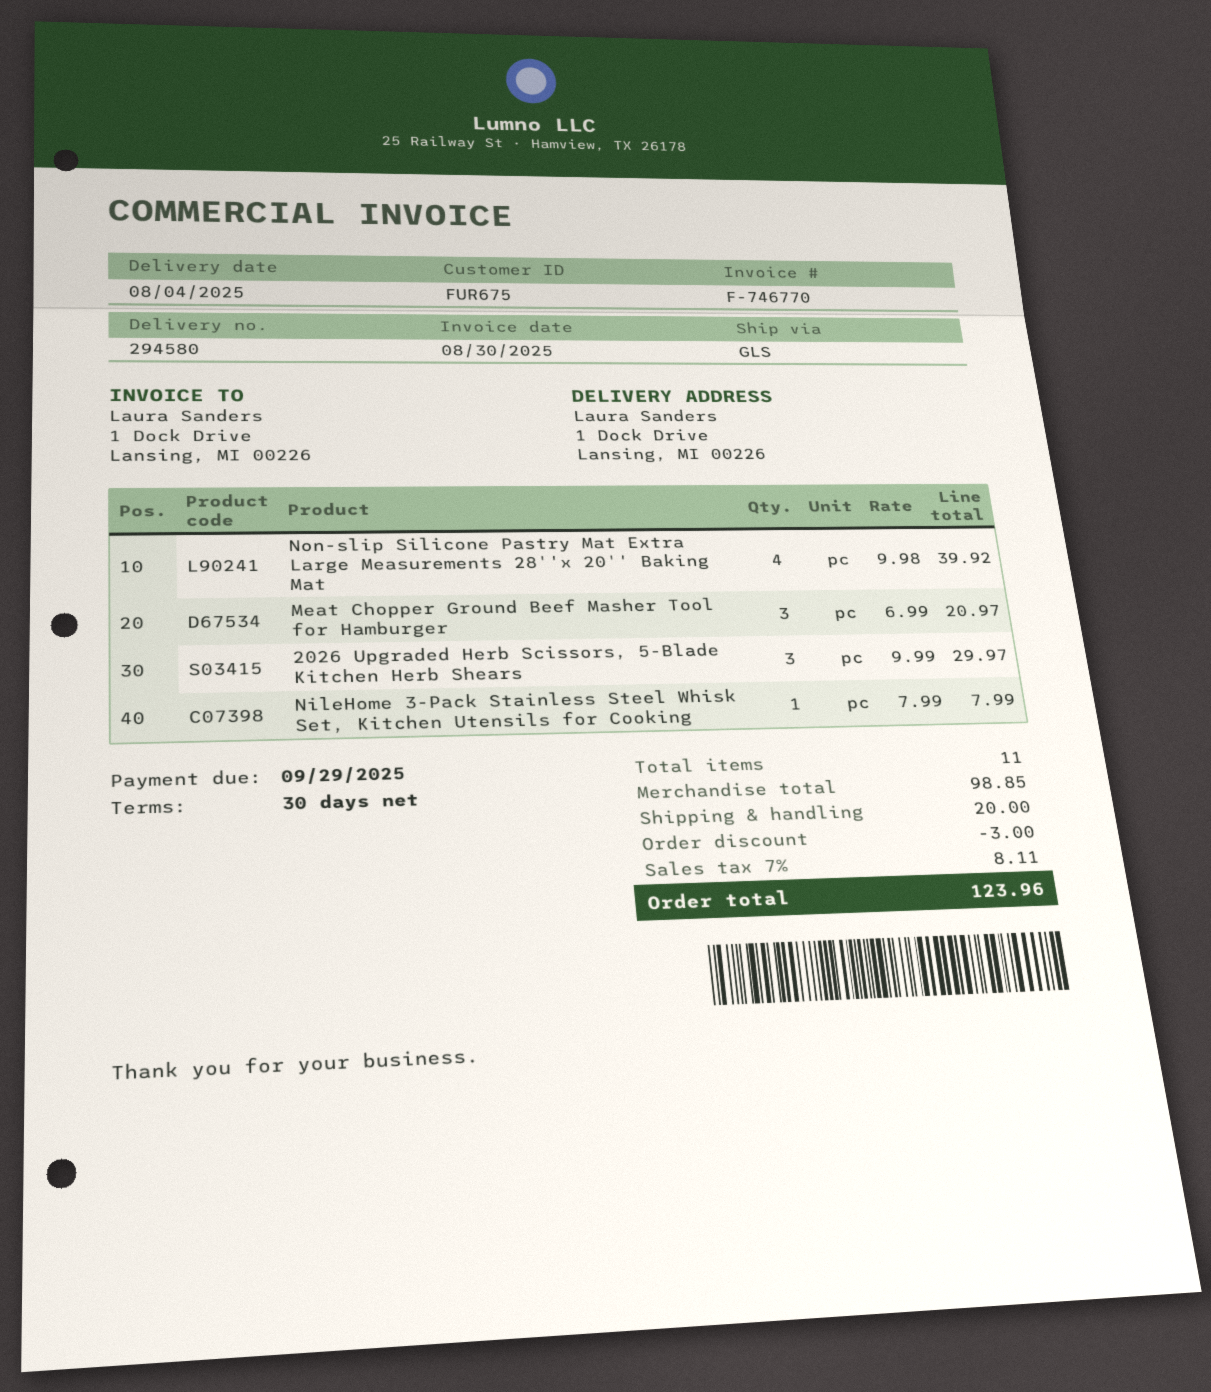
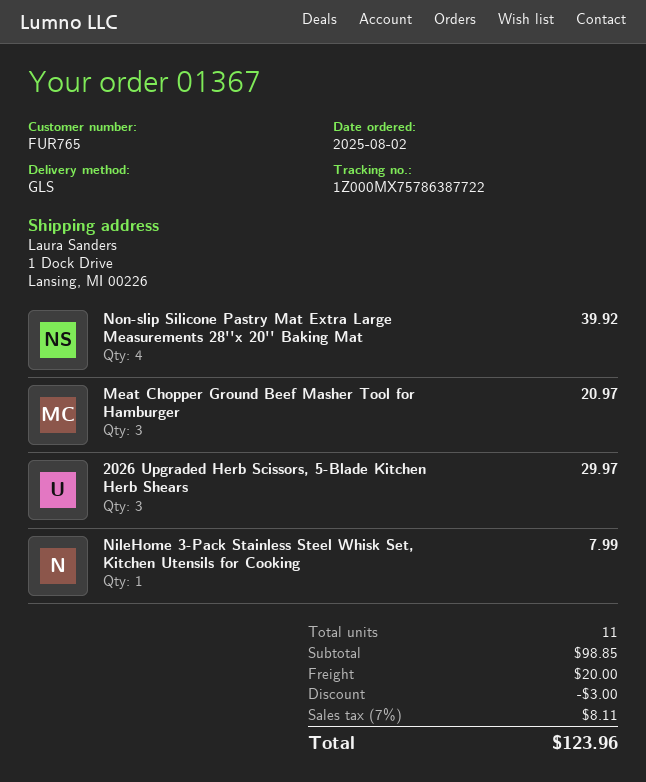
customer number: FUR675 -> FUR765

